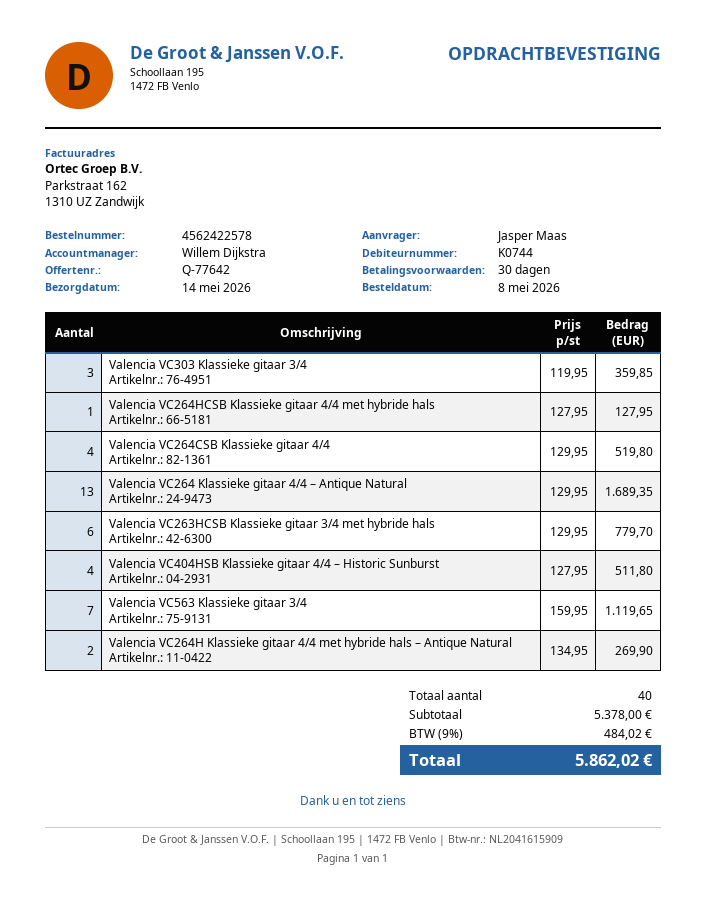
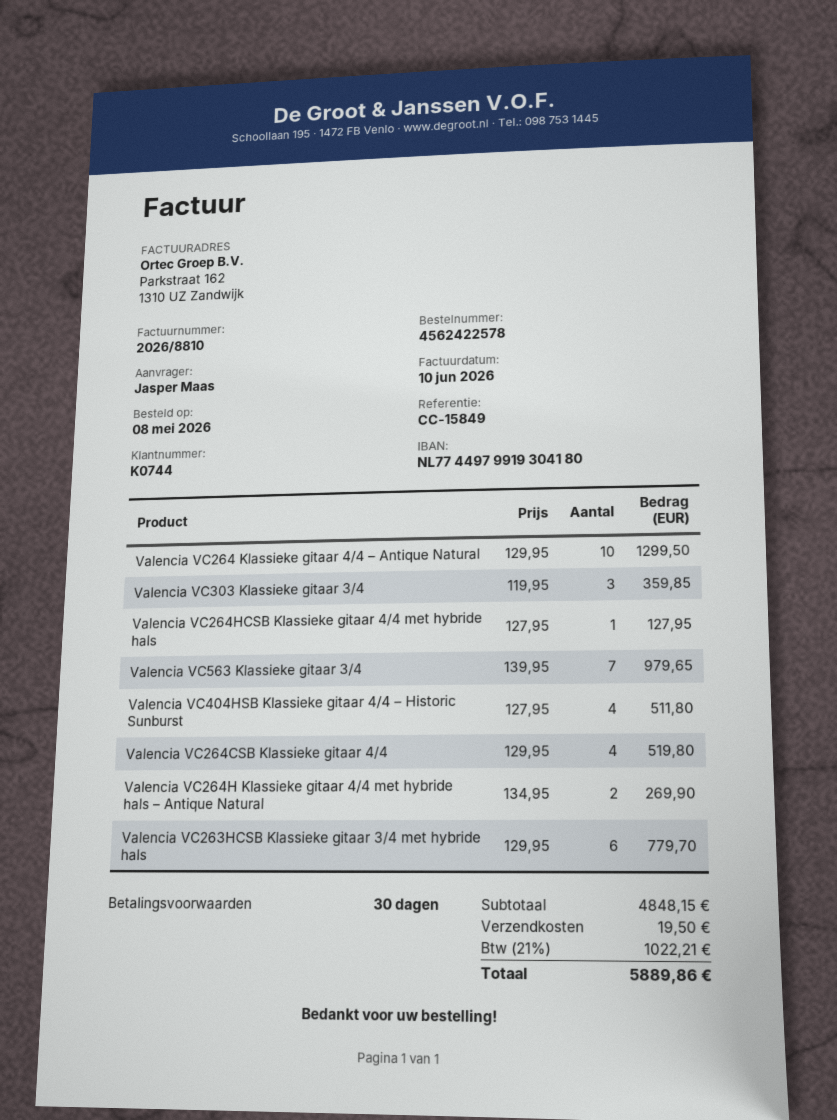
Valencia VC264 Klassieke gitaar 4/4 – Antique Natural: 13 x 129.95 = 1689.35 -> 10 x 129.95 = 1299.50
Valencia VC563 Klassieke gitaar 3/4: 7 x 159.95 = 1119.65 -> 7 x 139.95 = 979.65
subtotal: 5378.00 -> 4848.15
shipping: none -> 19.50
tax: 9% = 484.02 -> 21% = 1022.21
total: 5862.02 -> 5889.86

